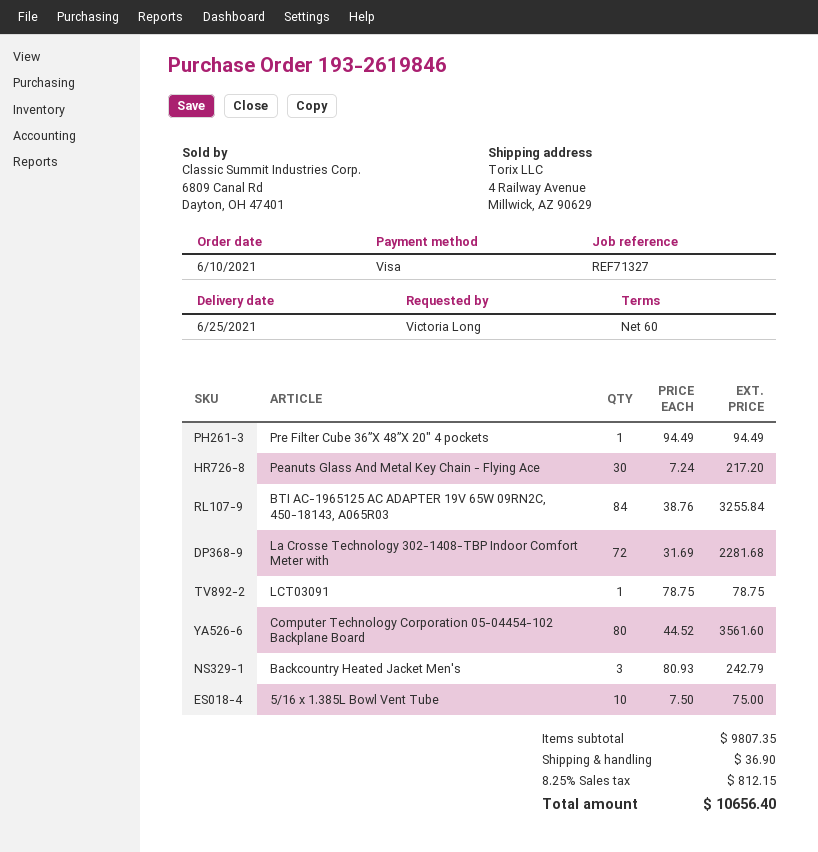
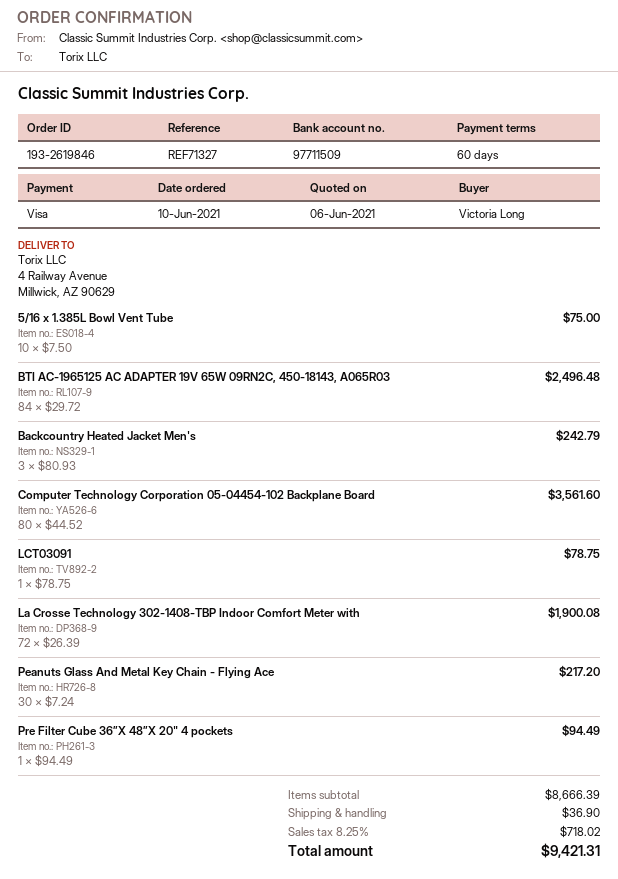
BTI AC-1965125 AC ADAPTER 19V 65W 09RN2C, 450-18143, A065R03: 84 x 38.76 = 3255.84 -> 84 x 29.72 = 2496.48
La Crosse Technology 302-1408-TBP Indoor Comfort Meter with: 72 x 31.69 = 2281.68 -> 72 x 26.39 = 1900.08
subtotal: 9807.35 -> 8666.39
tax: 8.25% = 812.15 -> 8.25% = 718.02
total: 10656.40 -> 9421.31

